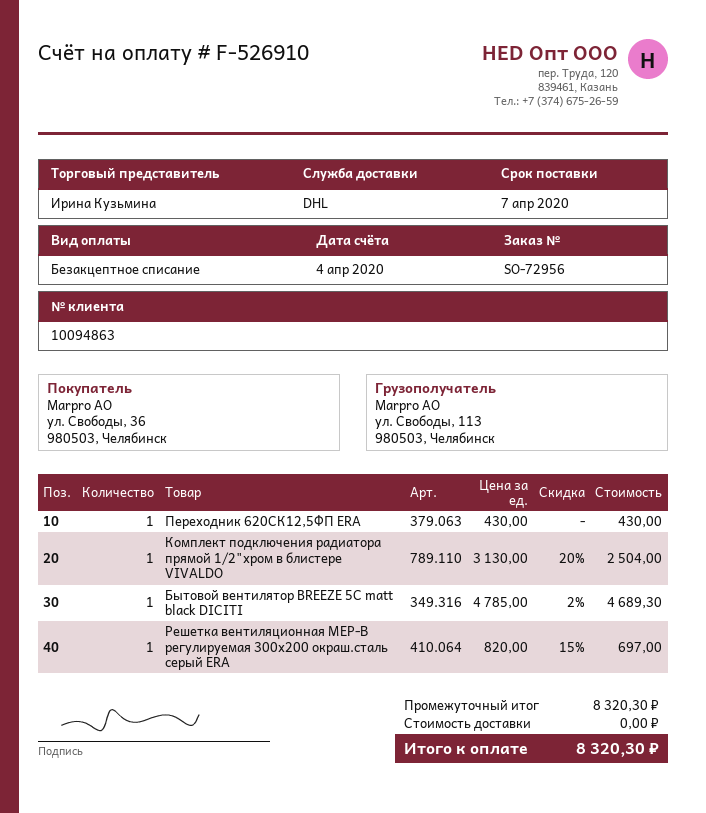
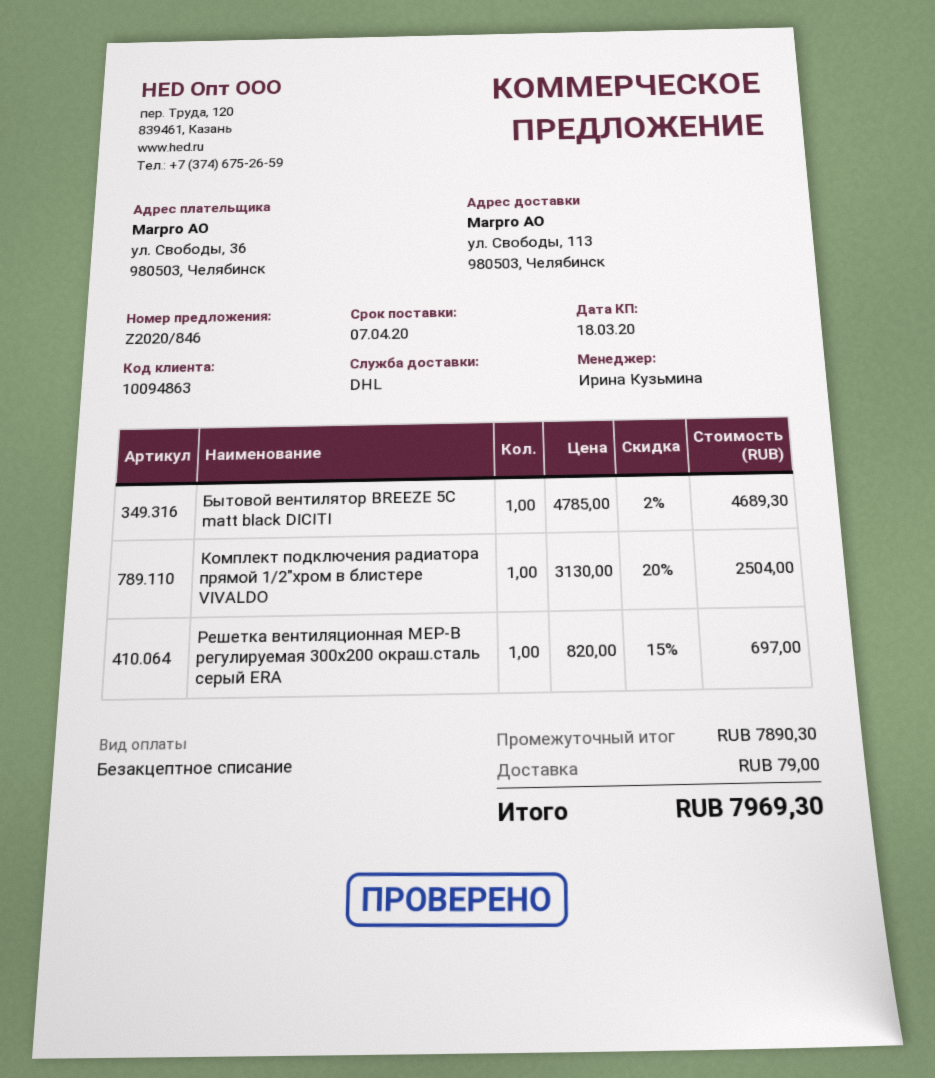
Переходник 620СК12,5ФП ERA: 1 x 430.00 = 430.00 -> none
subtotal: 8320.30 -> 7890.30
shipping: 0.00 -> 79.00
total: 8320.30 -> 7969.30

